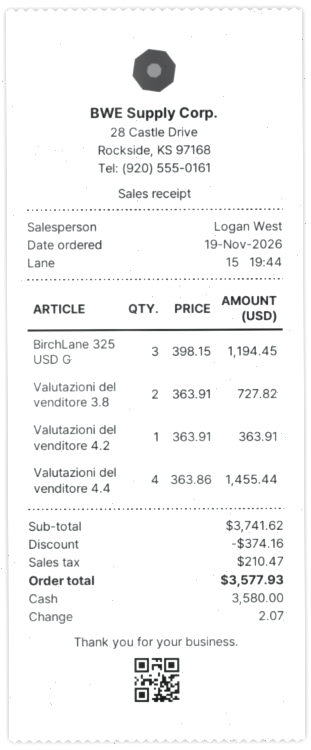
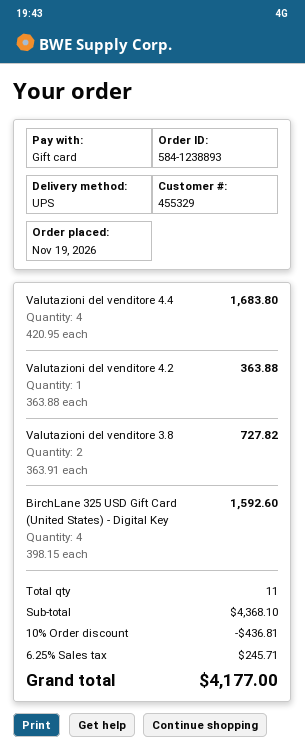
payment method: cash -> gift card
BirchLane 325 USD G: 3 x 398.15 = 1194.45 -> 4 x 398.15 = 1592.60
Valutazioni del venditore 4.2: 1 x 363.91 = 363.91 -> 1 x 363.88 = 363.88
Valutazioni del venditore 4.4: 4 x 363.86 = 1455.44 -> 4 x 420.95 = 1683.80
subtotal: 3741.62 -> 4368.10
discount: 374.16 -> 436.81
tax: 210.47 -> 245.71
total: 3577.93 -> 4177.00

